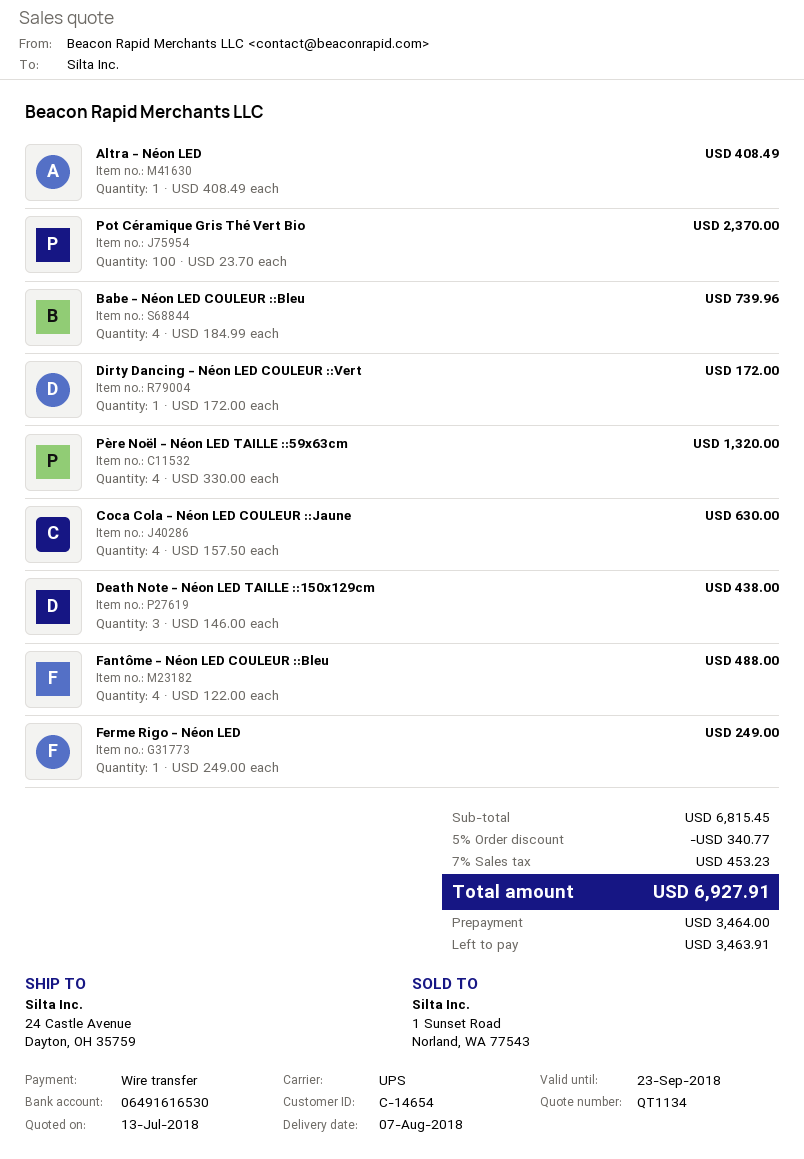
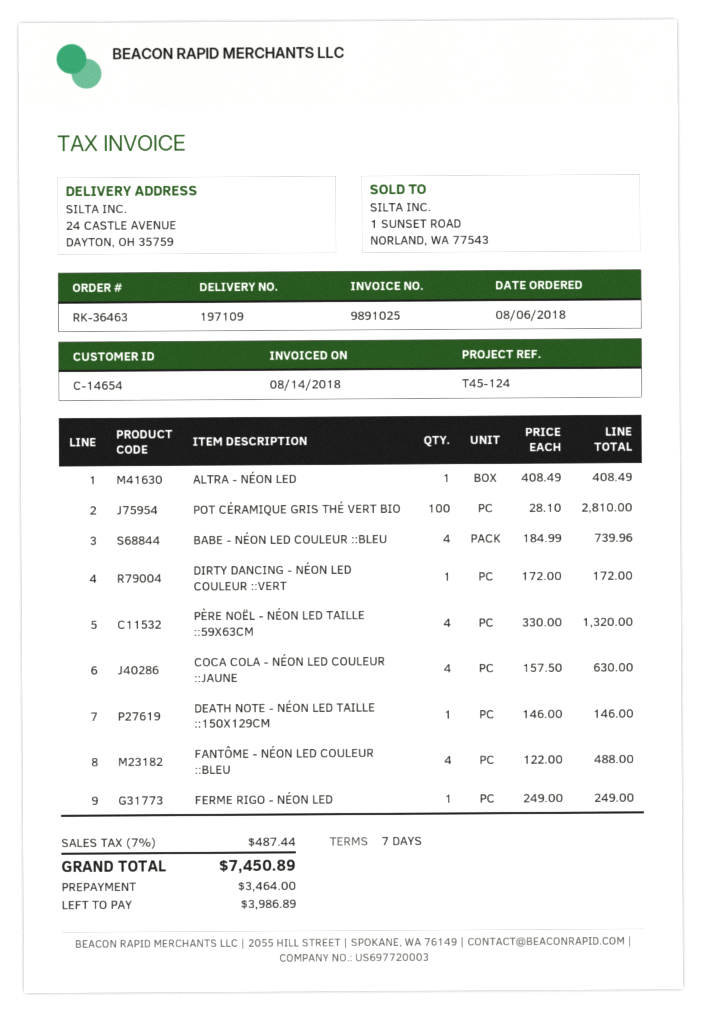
Pot Céramique Gris Thé Vert Bio: 100 x 23.70 = 2370.00 -> 100 x 28.10 = 2810.00
Death Note - Néon LED TAILLE ::150x129cm: 3 x 146.00 = 438.00 -> 1 x 146.00 = 146.00
discount: 5% = 340.77 -> none
tax: 7% = 453.23 -> 7% = 487.44
total: 6927.91 -> 7450.89
balance: 3463.91 -> 3986.89

